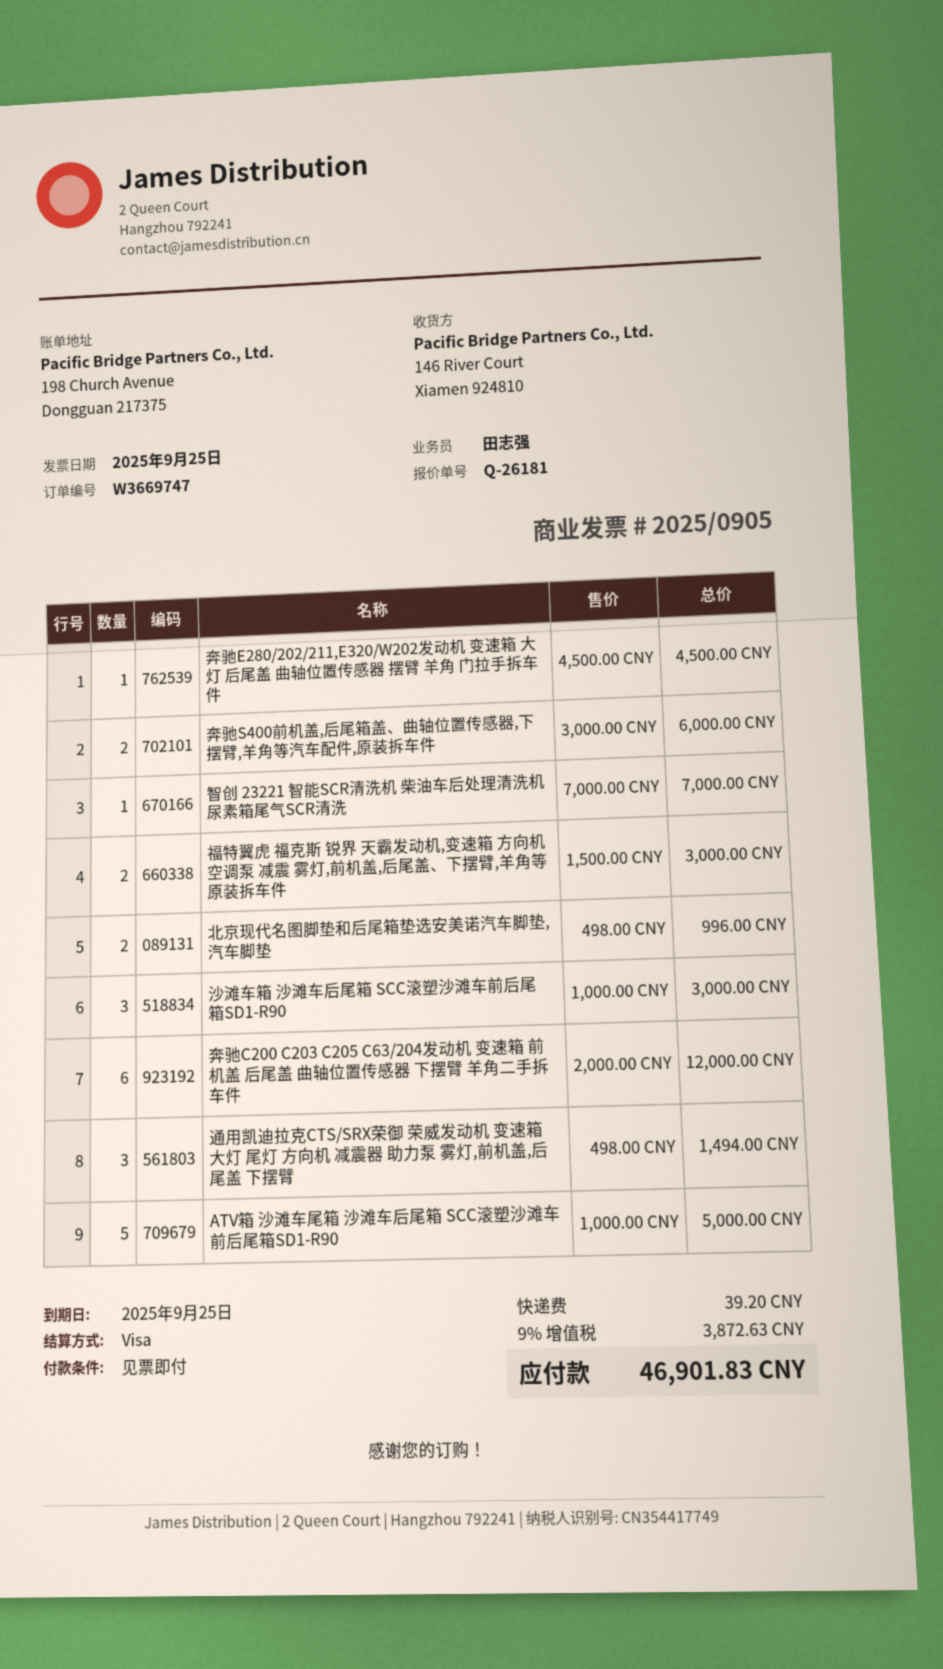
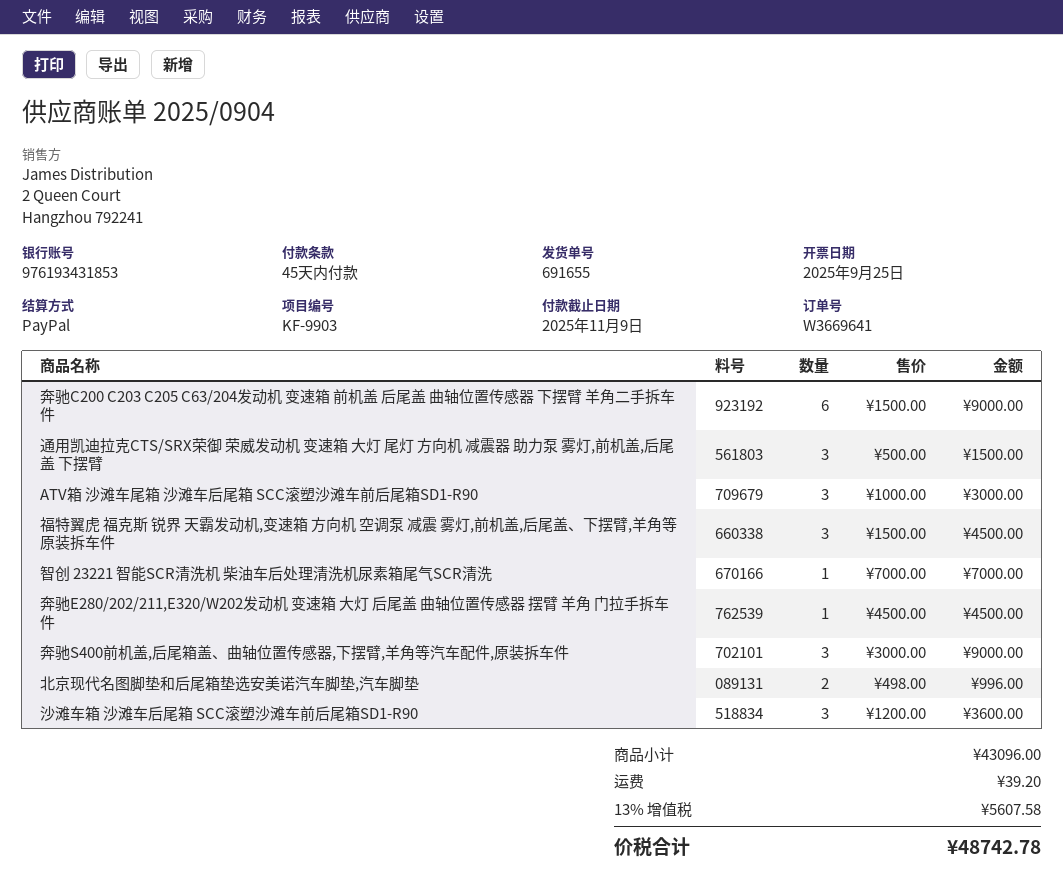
order number: W3669747 -> W3669641
invoice number: 2025/0905 -> 2025/0904
payment terms: on receipt -> 45 days
due date: 2025-09-25 -> 2025-11-09
payment method: Visa -> PayPal
奔驰S400前机盖,后尾箱盖、曲轴位置传感器,下摆臂,羊角等汽车配件,原装拆车件: 2 x 3000.00 = 6000.00 -> 3 x 3000.00 = 9000.00
福特翼虎 福克斯 锐界 天霸发动机,变速箱 方向机 空调泵 减震 雾灯,前机盖,后尾盖、下摆臂,羊角等原装拆车件: 2 x 1500.00 = 3000.00 -> 3 x 1500.00 = 4500.00
沙滩车箱 沙滩车后尾箱 SCC滚塑沙滩车前后尾箱SD1-R90: 3 x 1000.00 = 3000.00 -> 3 x 1200.00 = 3600.00
奔驰C200 C203 C205 C63/204发动机 变速箱 前机盖 后尾盖 曲轴位置传感器 下摆臂 羊角二手拆车件: 6 x 2000.00 = 12000.00 -> 6 x 1500.00 = 9000.00
通用凯迪拉克CTS/SRX荣御 荣威发动机 变速箱 大灯 尾灯 方向机 减震器 助力泵 雾灯,前机盖,后尾盖 下摆臂: 3 x 498.00 = 1494.00 -> 3 x 500.00 = 1500.00
ATV箱 沙滩车尾箱 沙滩车后尾箱 SCC滚塑沙滩车前后尾箱SD1-R90: 5 x 1000.00 = 5000.00 -> 3 x 1000.00 = 3000.00
tax: 9% = 3872.63 -> 13% = 5607.58
total: 46901.83 -> 48742.78

